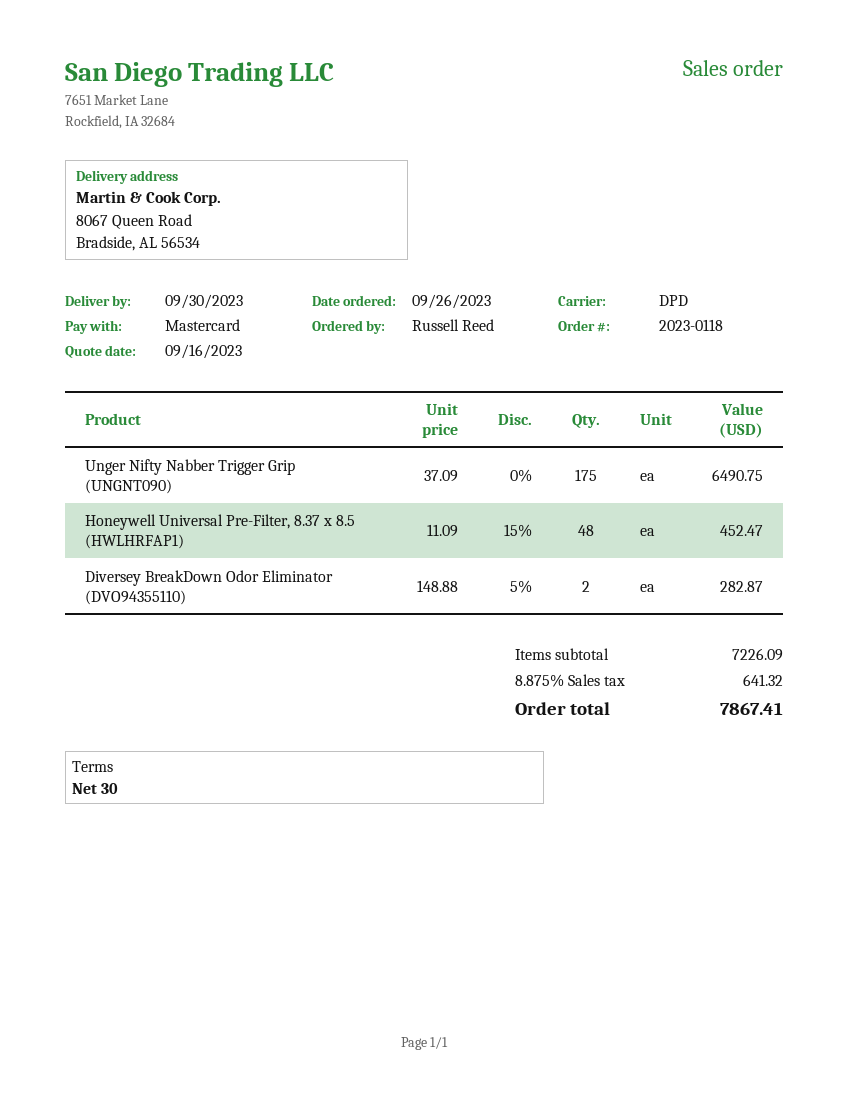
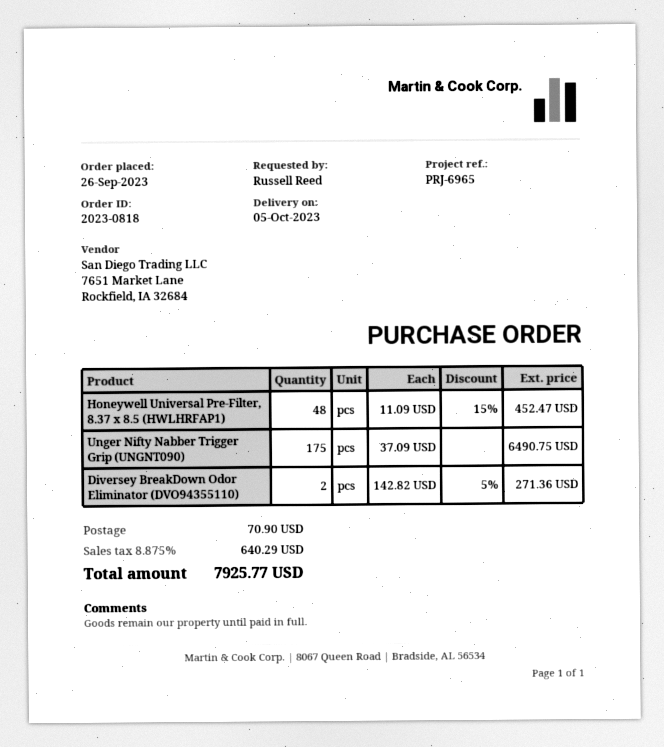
order number: 2023-0118 -> 2023-0818
delivery date: 2023-09-30 -> 2023-10-05
Diversey BreakDown Odor Eliminator (DVO94355110): 2 x 148.88 - 5% = 282.87 -> 2 x 142.82 - 5% = 271.36
shipping: none -> 70.90
tax: 8.875% = 641.32 -> 8.875% = 640.29
total: 7867.41 -> 7925.77

